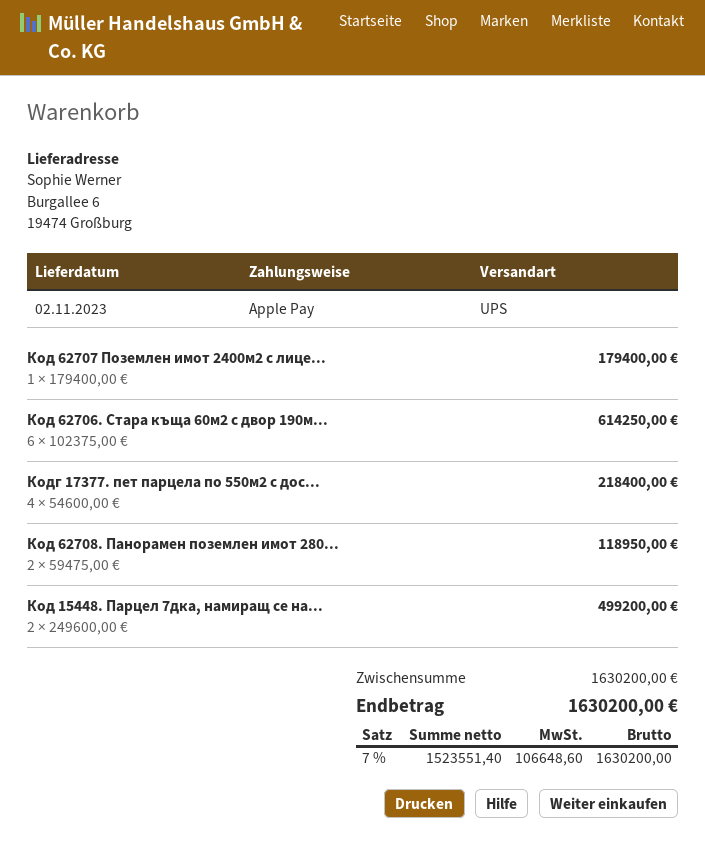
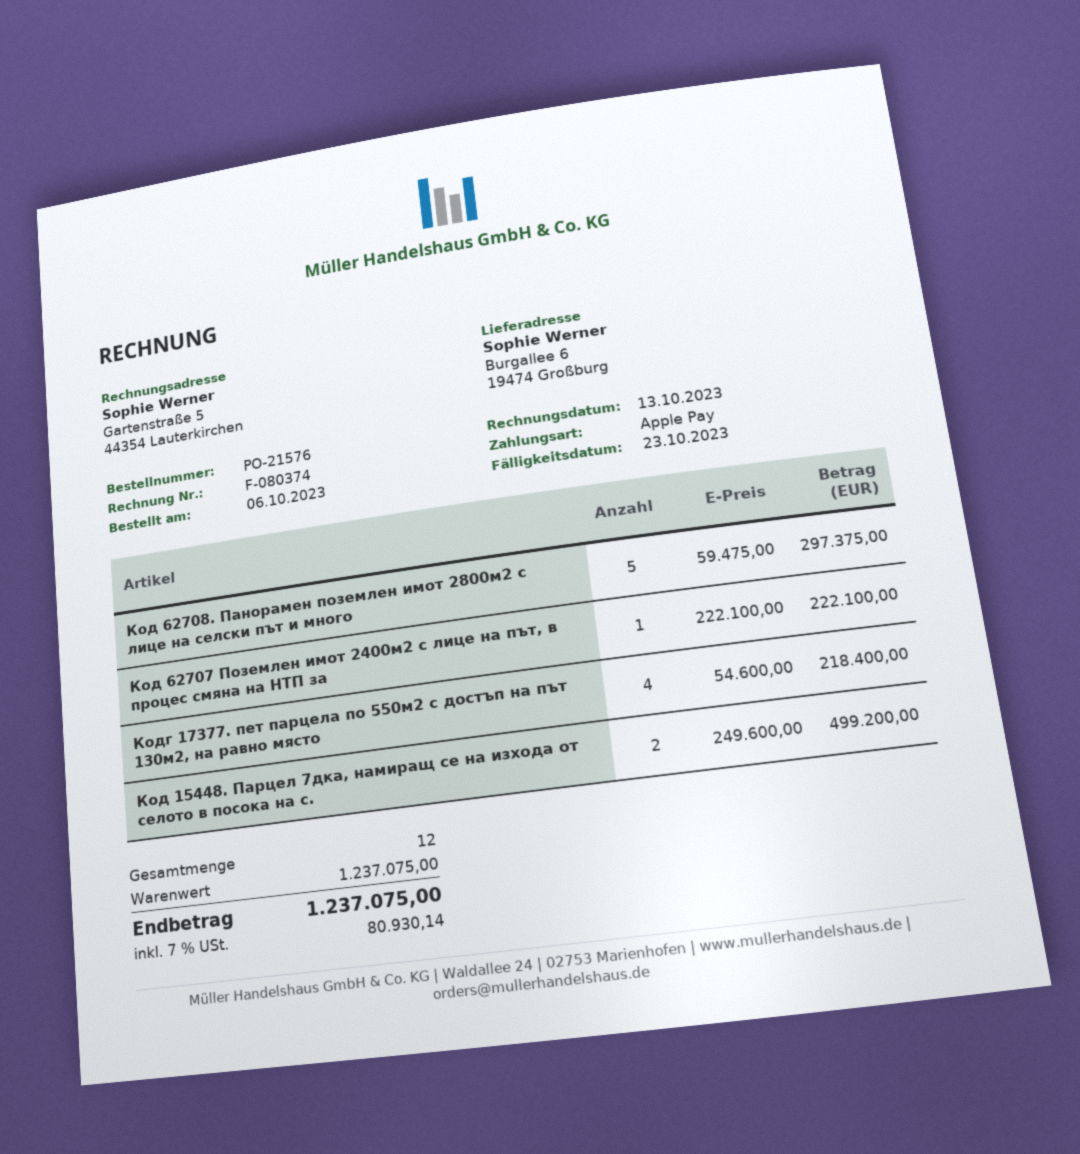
Код 62707 Поземлен имот 2400м2 с лице...: 1 x 179400.00 = 179400.00 -> 1 x 222100.00 = 222100.00
Код 62706. Стара къща 60м2 с двор 190м...: 6 x 102375.00 = 614250.00 -> none
Код 62708. Панорамен поземлен имот 280...: 2 x 59475.00 = 118950.00 -> 5 x 59475.00 = 297375.00
subtotal: 1630200.00 -> 1237075.00
tax: 7% = 106648.60 -> 7% = 80930.14
total: 1630200.00 -> 1237075.00

